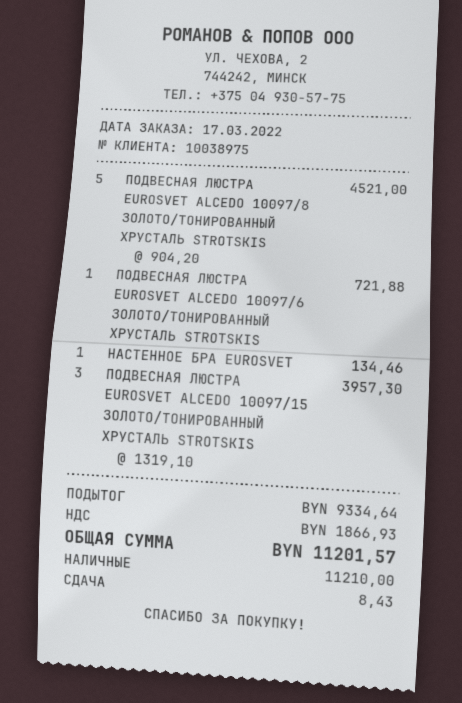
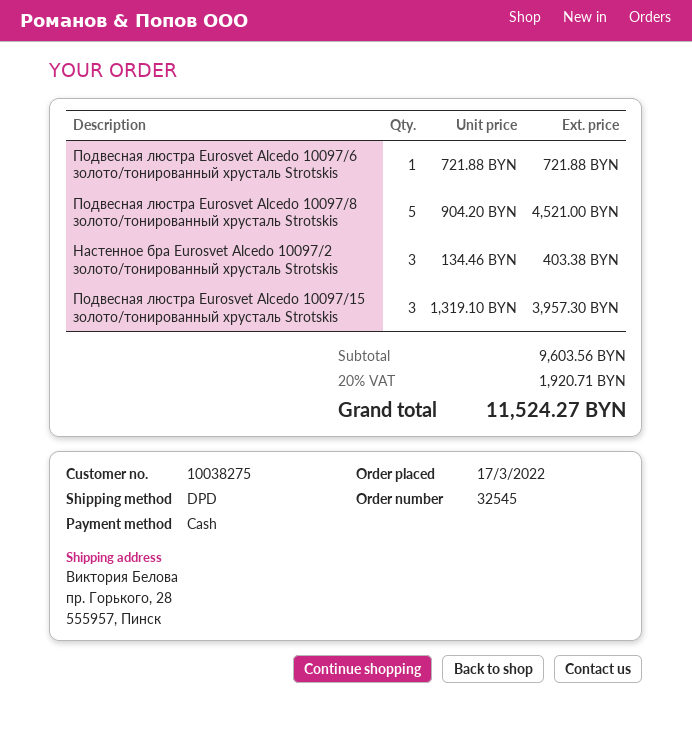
customer number: 10038975 -> 10038275
НАСТЕННОЕ БРА EUROSVET: 1 x 134.46 = 134.46 -> 3 x 134.46 = 403.38
subtotal: 9334.64 -> 9603.56
tax: 1866.93 -> 1920.71
total: 11201.57 -> 11524.27

